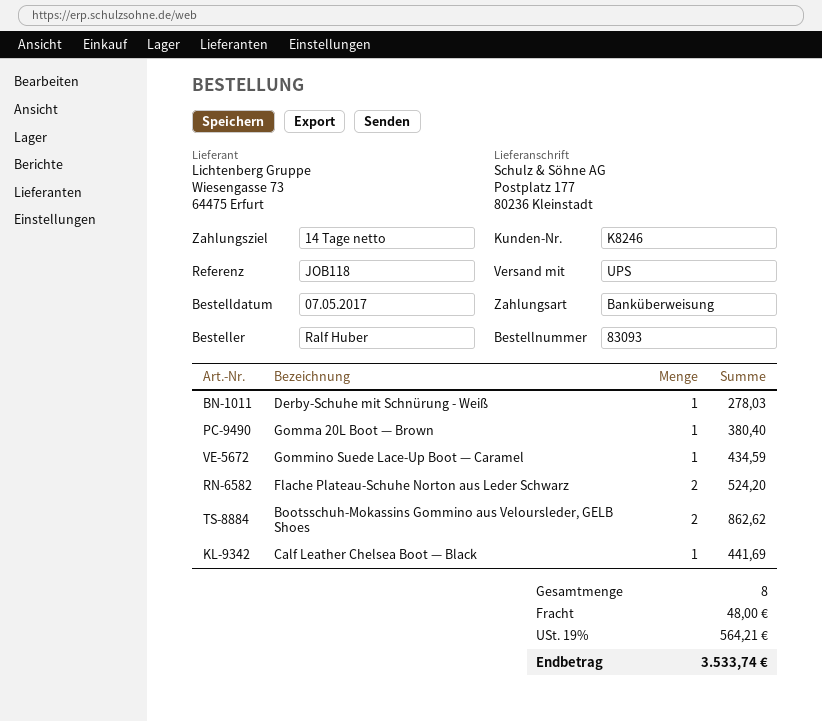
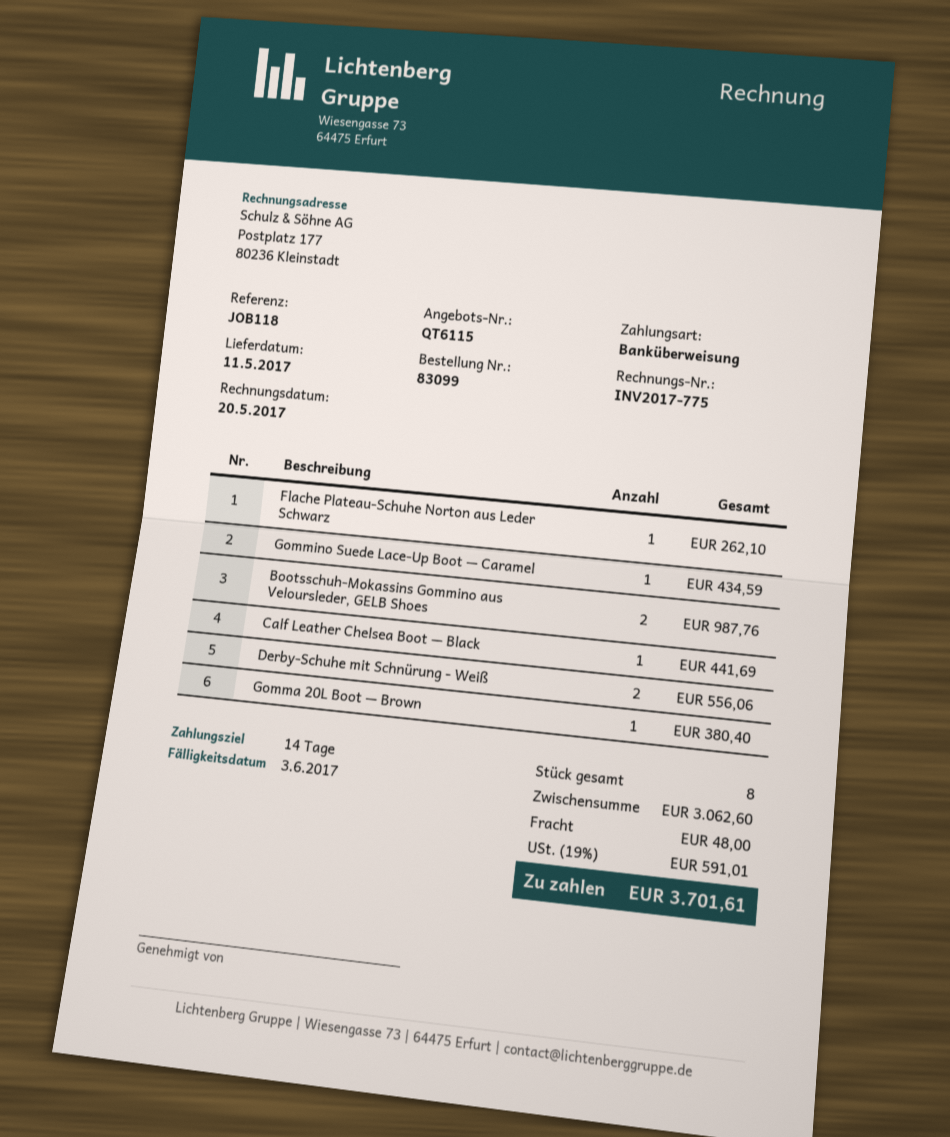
order number: 83093 -> 83099
Derby-Schuhe mit Schnürung - Weiß: 1 for 278.03 -> 2 for 556.06
Flache Plateau-Schuhe Norton aus Leder Schwarz: 2 for 524.20 -> 1 for 262.10
Bootsschuh-Mokassins Gommino aus Veloursleder, GELB Shoes: 2 for 862.62 -> 2 for 987.76
tax: 19% = 564.21 -> 19% = 591.01
total: 3533.74 -> 3701.61

